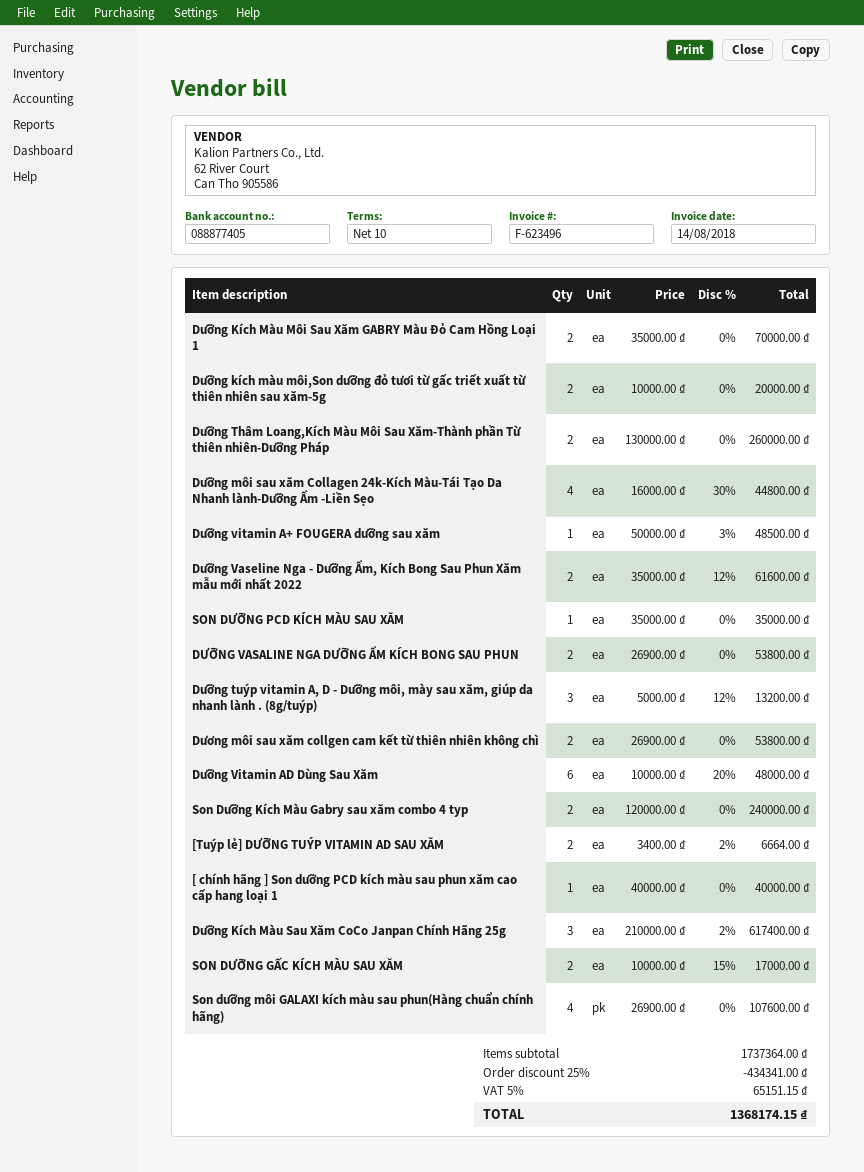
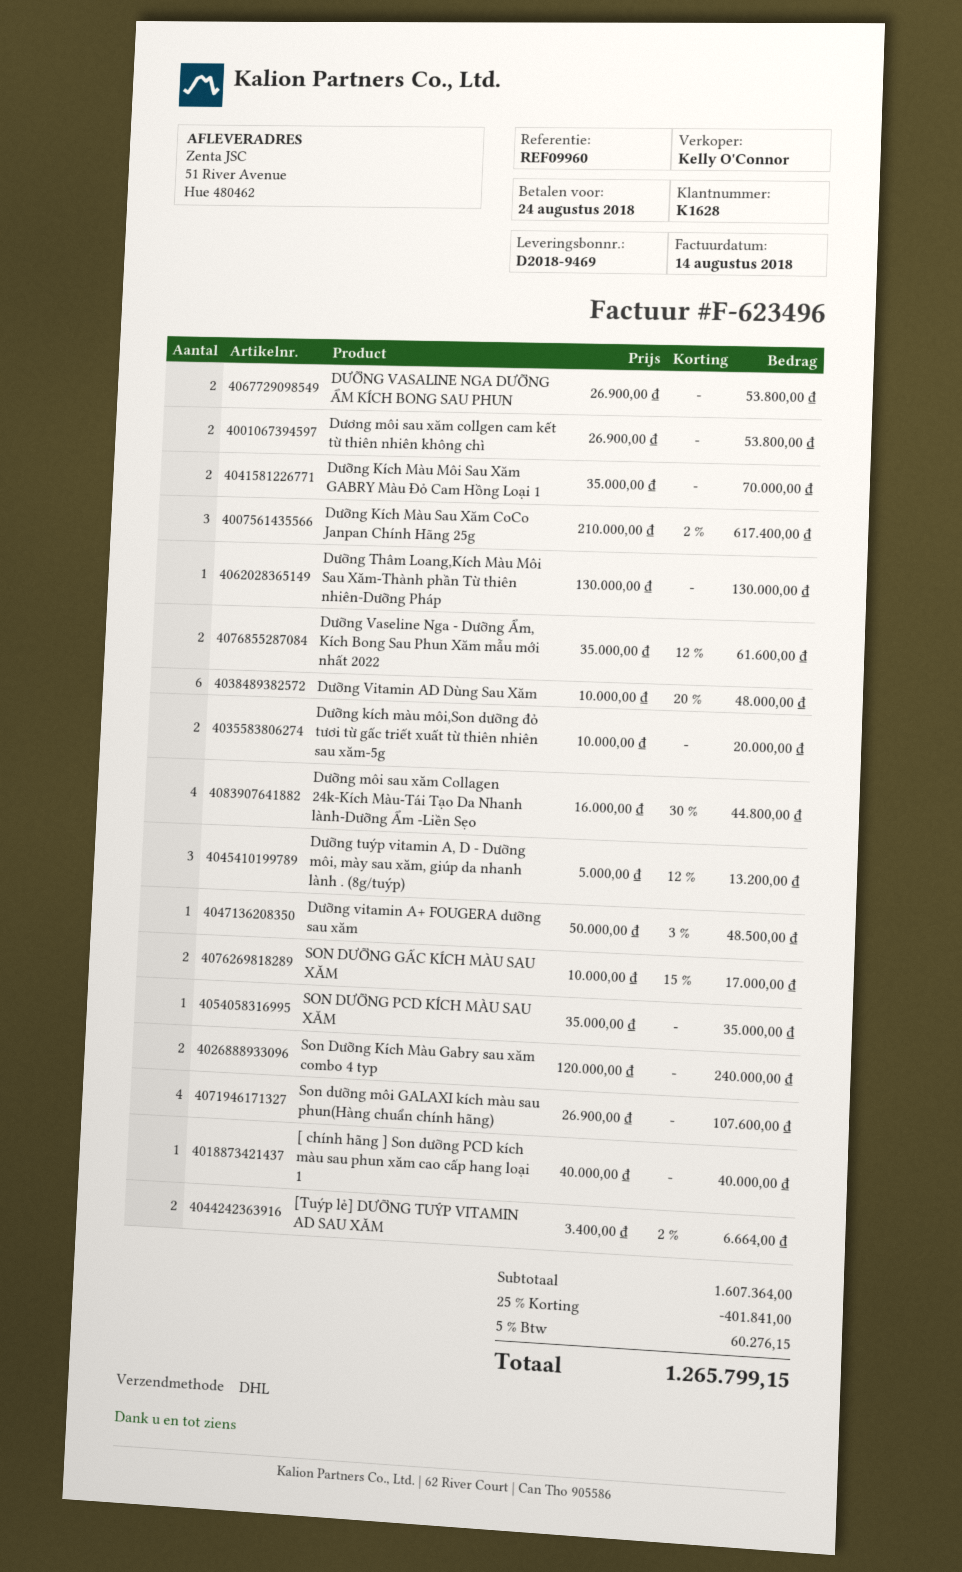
Dưỡng Thâm Loang,Kích Màu Môi Sau Xăm-Thành phần Từ thiên nhiên-Dưỡng Pháp: 2 x 130000.00 = 260000.00 -> 1 x 130000.00 = 130000.00
subtotal: 1737364.00 -> 1607364.00
discount: 25% = 434341.00 -> 25% = 401841.00
tax: 5% = 65151.15 -> 5% = 60276.15
total: 1368174.15 -> 1265799.15

